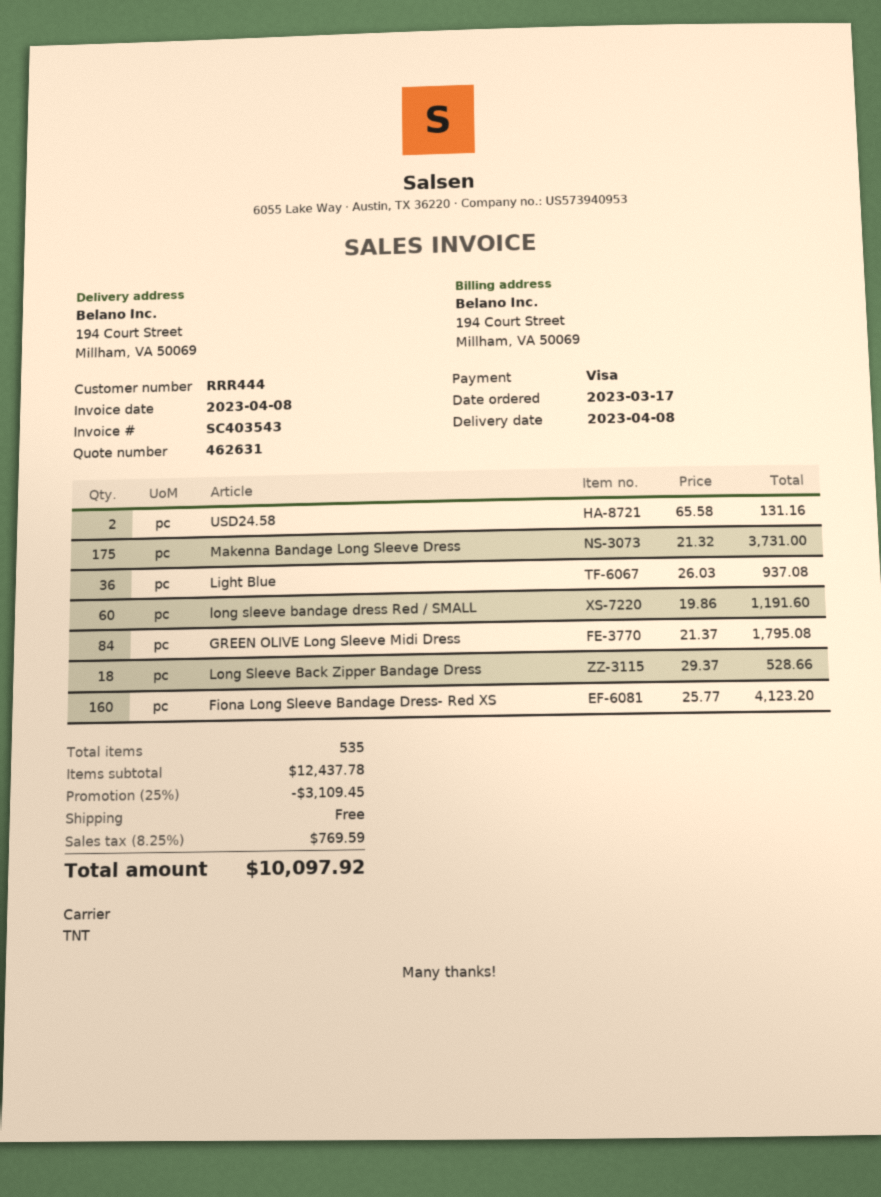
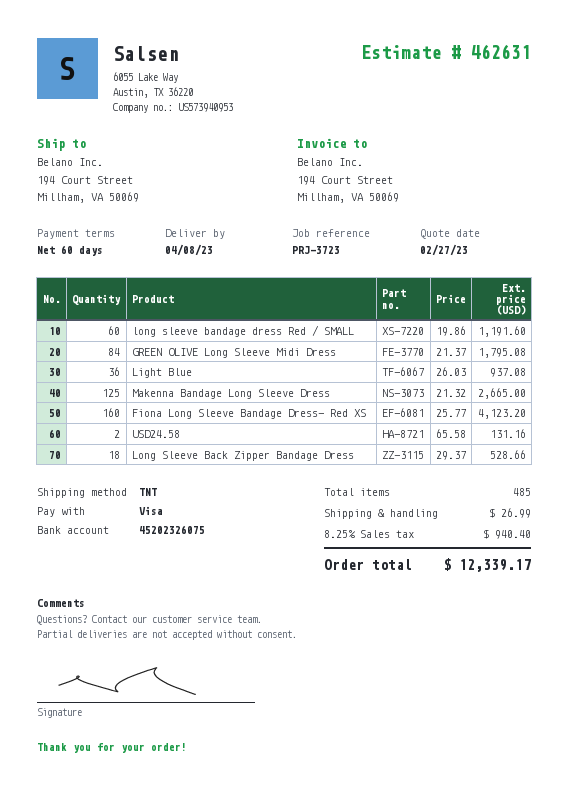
Makenna Bandage Long Sleeve Dress: 175 x 21.32 = 3731.00 -> 125 x 21.32 = 2665.00
total quantity: 535 -> 485
discount: 25% = 3109.45 -> none
shipping: 0.00 -> 26.99
tax: 8.25% = 769.59 -> 8.25% = 940.40
total: 10097.92 -> 12339.17

